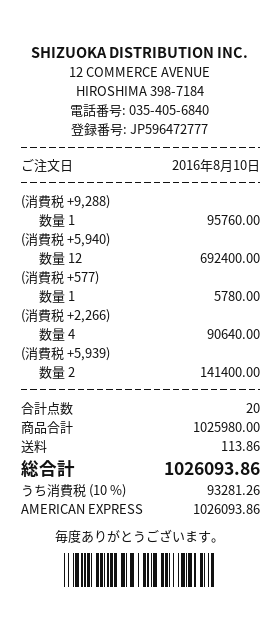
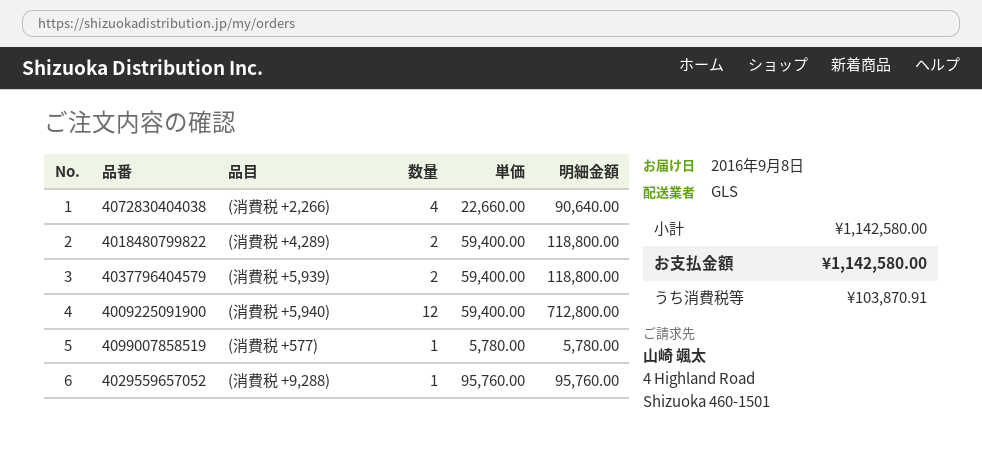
(消費税 +5,940): 12 for 692400.00 -> 12 for 712800.00
(消費税 +5,939): 2 for 141400.00 -> 2 for 118800.00
(消費税 +4,289): none -> 2 for 118800.00
subtotal: 1025980.00 -> 1142580.00
shipping: 113.86 -> none
tax: 93281.26 -> 103870.91
total: 1026093.86 -> 1142580.00

